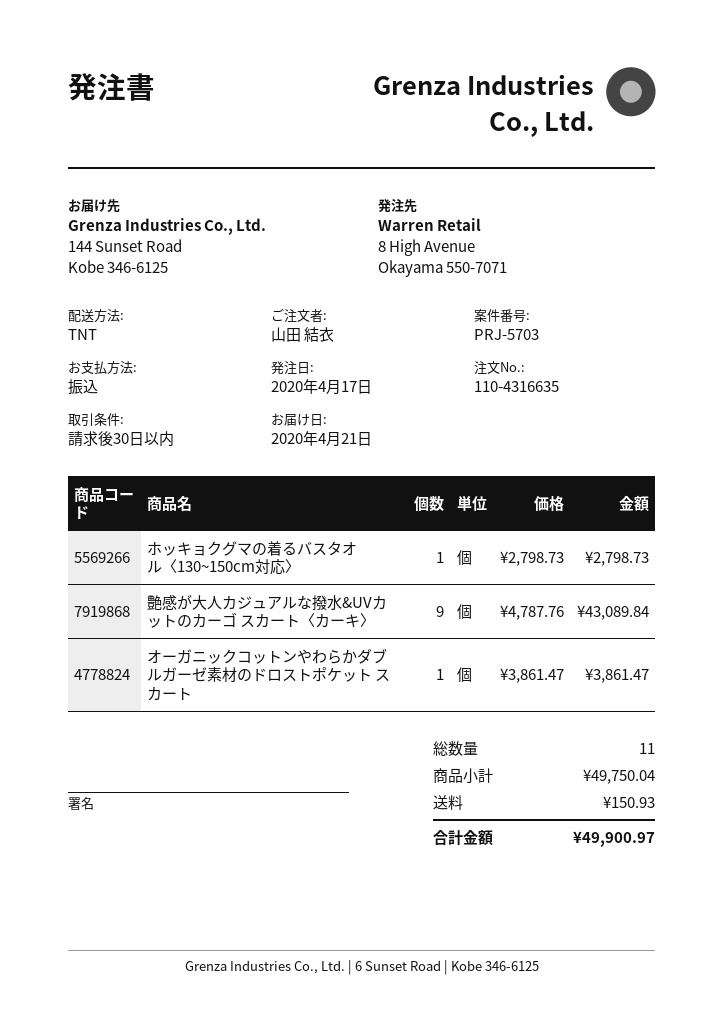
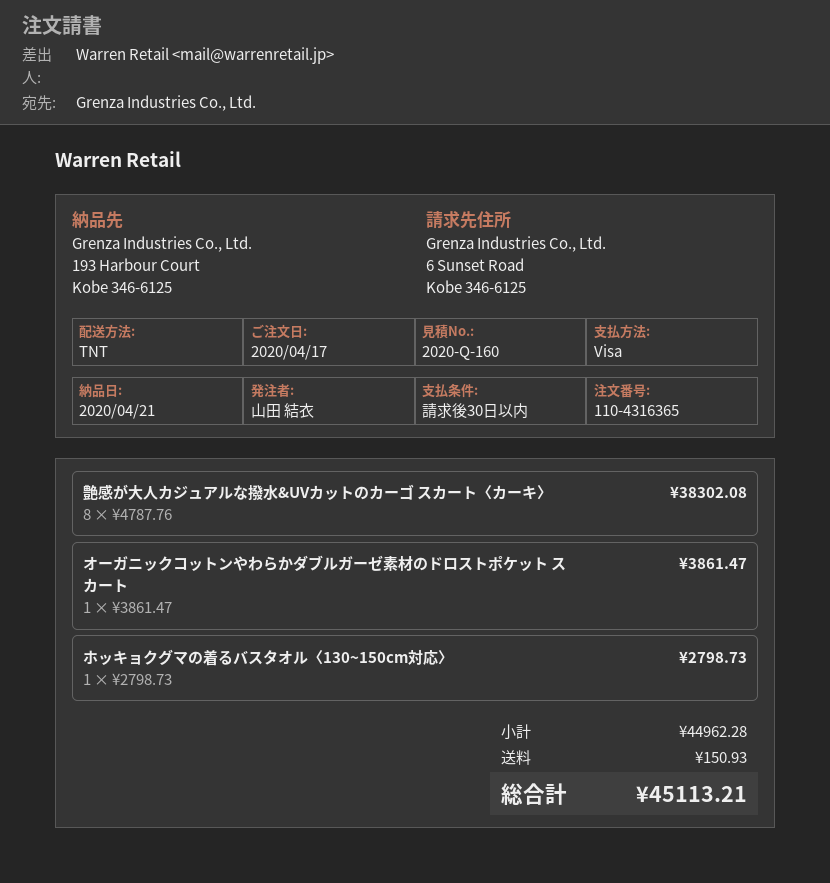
order number: 110-4316635 -> 110-4316365
payment method: bank transfer -> Visa
ship to: 144 Sunset Road, Kobe 346-6125 -> 193 Harbour Court, Kobe 346-6125
艶感が大人カジュアルな撥水&UVカットのカーゴ スカート〈カーキ〉: 9 x 4787.76 = 43089.84 -> 8 x 4787.76 = 38302.08
subtotal: 49750.04 -> 44962.28
total: 49900.97 -> 45113.21

